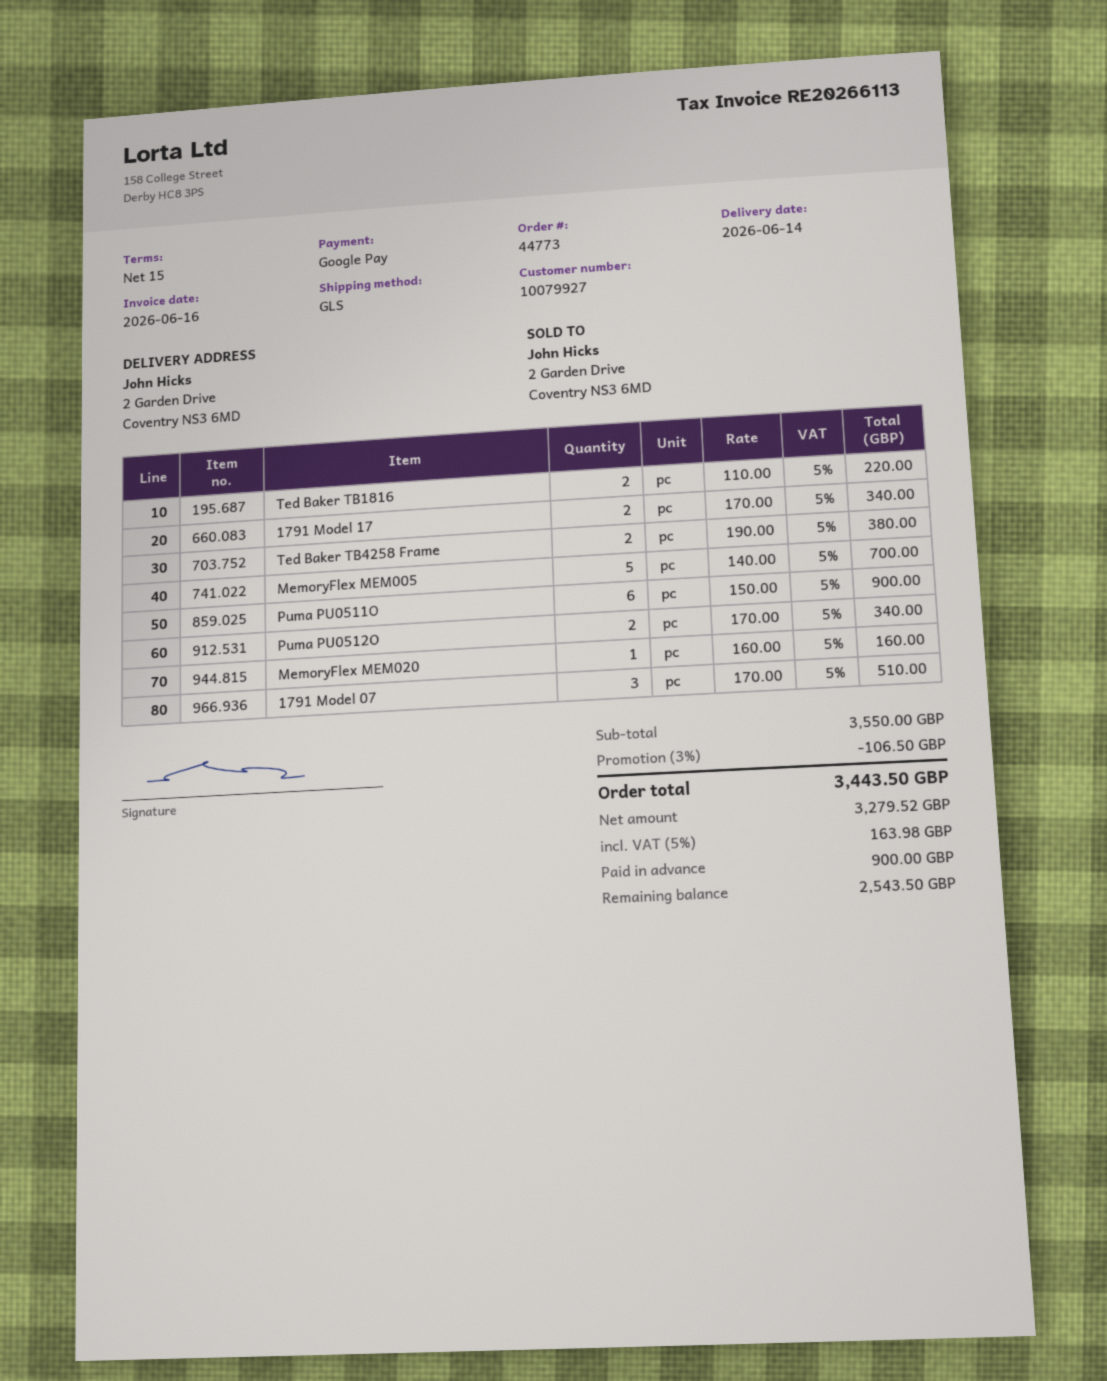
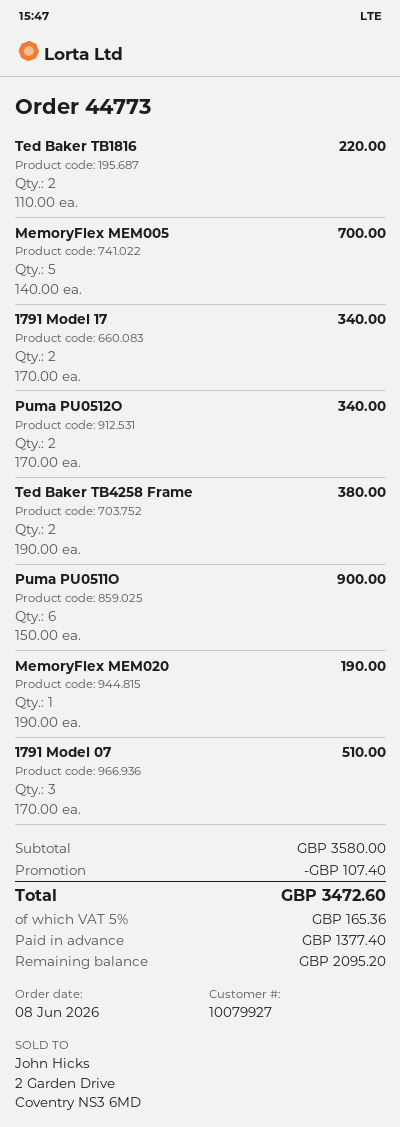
MemoryFlex MEM020: 1 x 160.00 = 160.00 -> 1 x 190.00 = 190.00
subtotal: 3550.00 -> 3580.00
discount: 106.50 -> 107.40
tax: 5% = 163.98 -> 5% = 165.36
total: 3443.50 -> 3472.60
deposit: 900.00 -> 1377.40
balance: 2543.50 -> 2095.20

